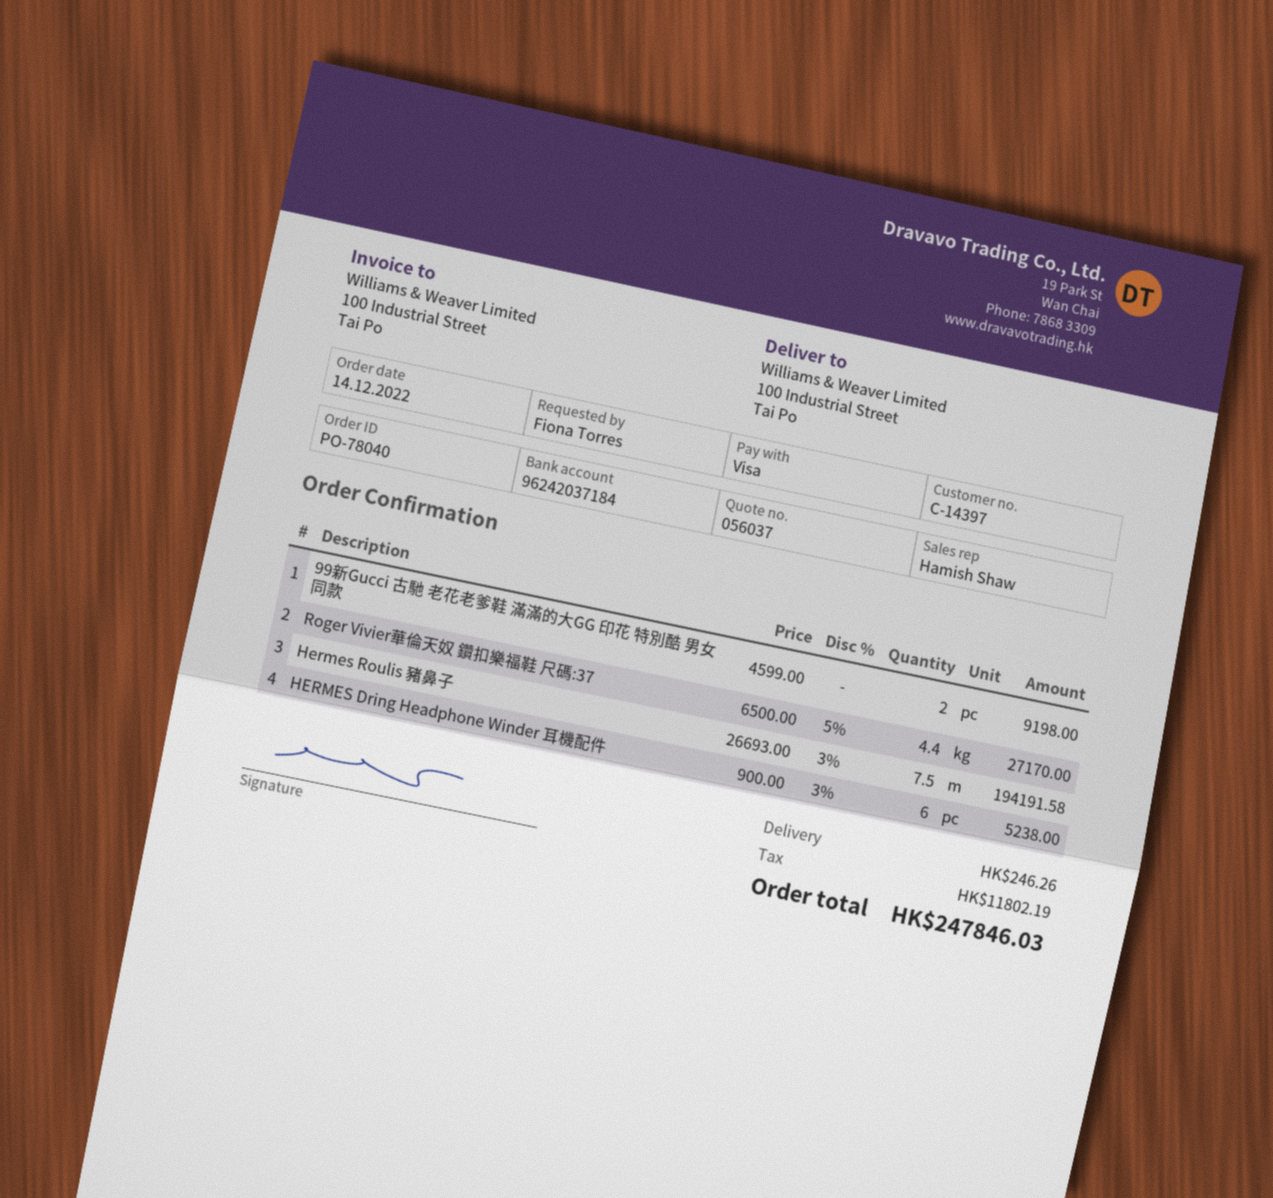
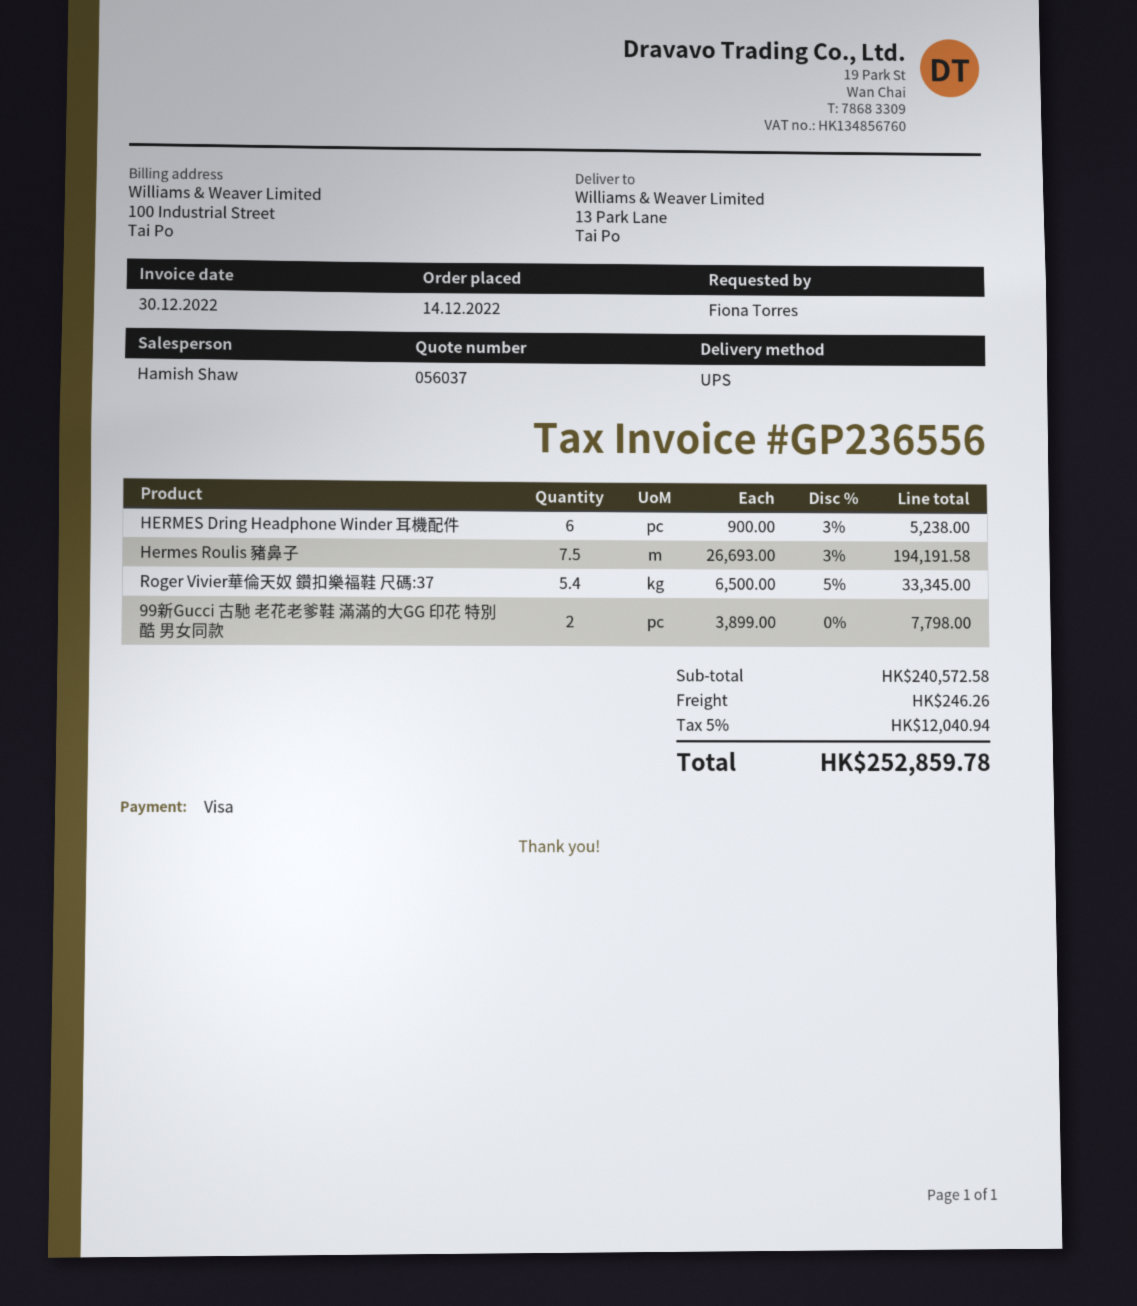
ship to: 100 Industrial Street, Tai Po -> 13 Park Lane, Tai Po
99新Gucci 古馳 老花老爹鞋 滿滿的大GG 印花 特別酷 男女同款: 2 x 4599.00 = 9198.00 -> 2 x 3899.00 = 7798.00
Roger Vivier華倫天奴 鑽扣樂福鞋 尺碼:37: 4.4 x 6500.00 - 5% = 27170.00 -> 5.4 x 6500.00 - 5% = 33345.00
tax: 11802.19 -> 12040.94
total: 247846.03 -> 252859.78

